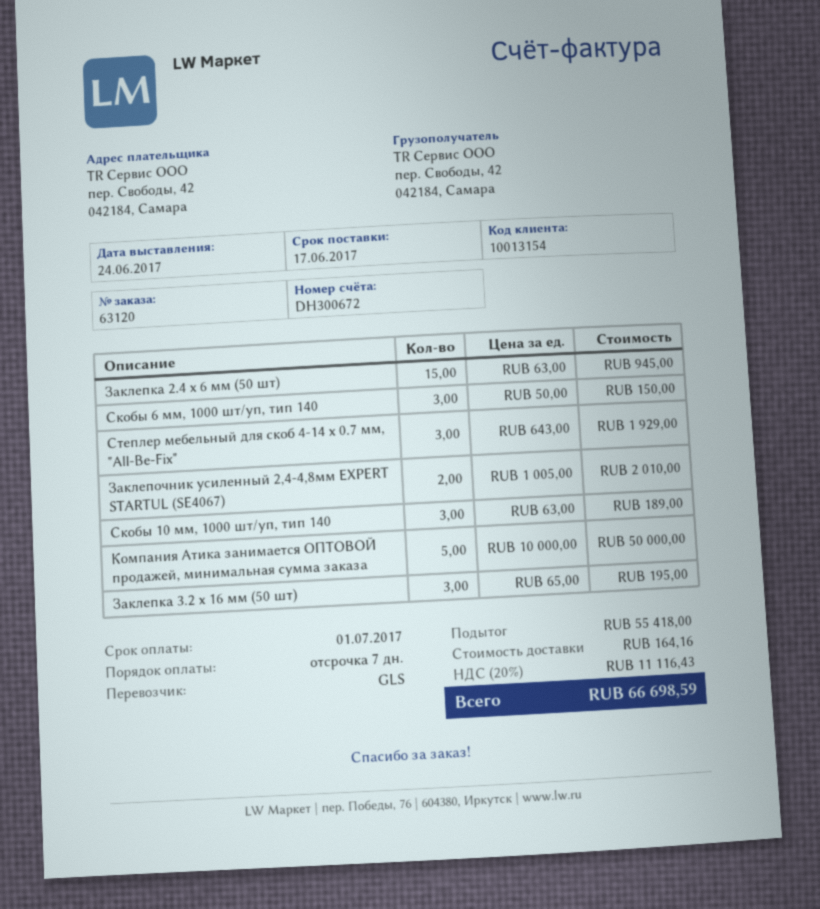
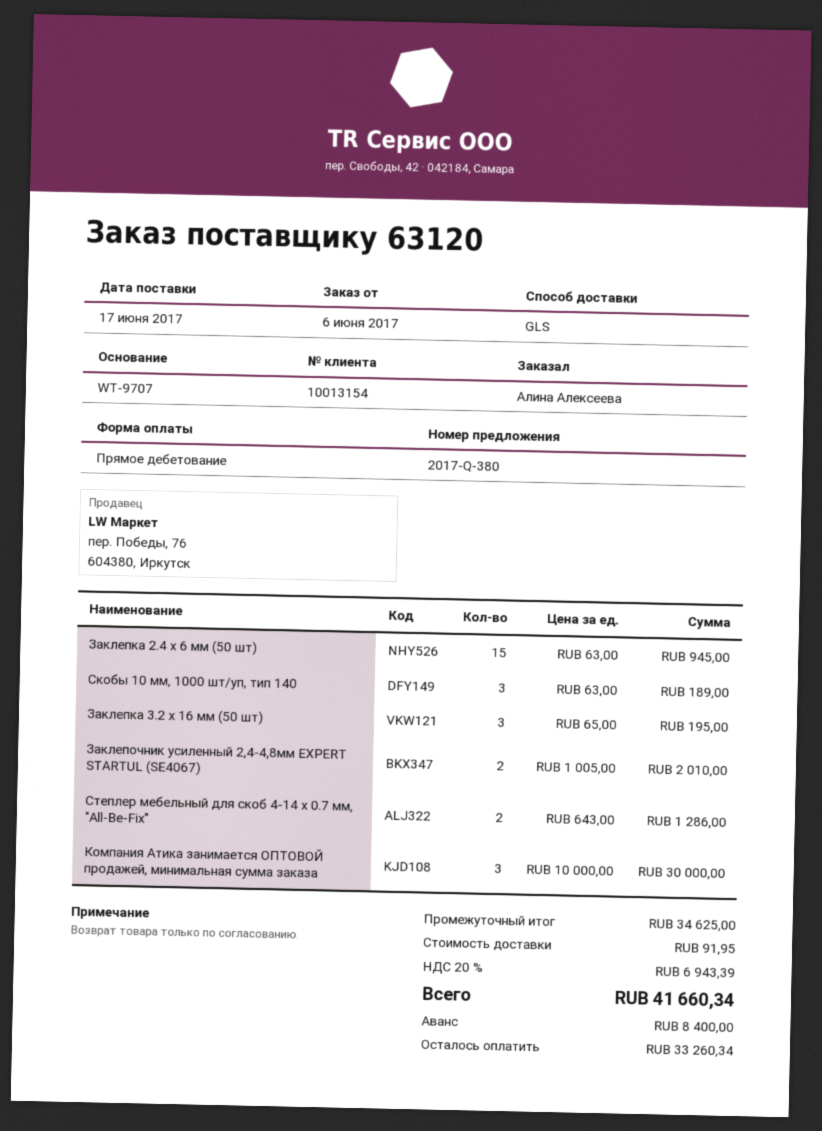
Скобы 6 мм, 1000 шт/уп, тип 140: 3 x 50.00 = 150.00 -> none
Степлер мебельный для скоб 4-14 х 0.7 мм, "All-Be-Fix": 3 x 643.00 = 1929.00 -> 2 x 643.00 = 1286.00
Компания Атика занимается ОПТОВОЙ продажей, минимальная сумма заказа: 5 x 10000.00 = 50000.00 -> 3 x 10000.00 = 30000.00
subtotal: 55418.00 -> 34625.00
shipping: 164.16 -> 91.95
tax: 20% = 11116.43 -> 20% = 6943.39
total: 66698.59 -> 41660.34

